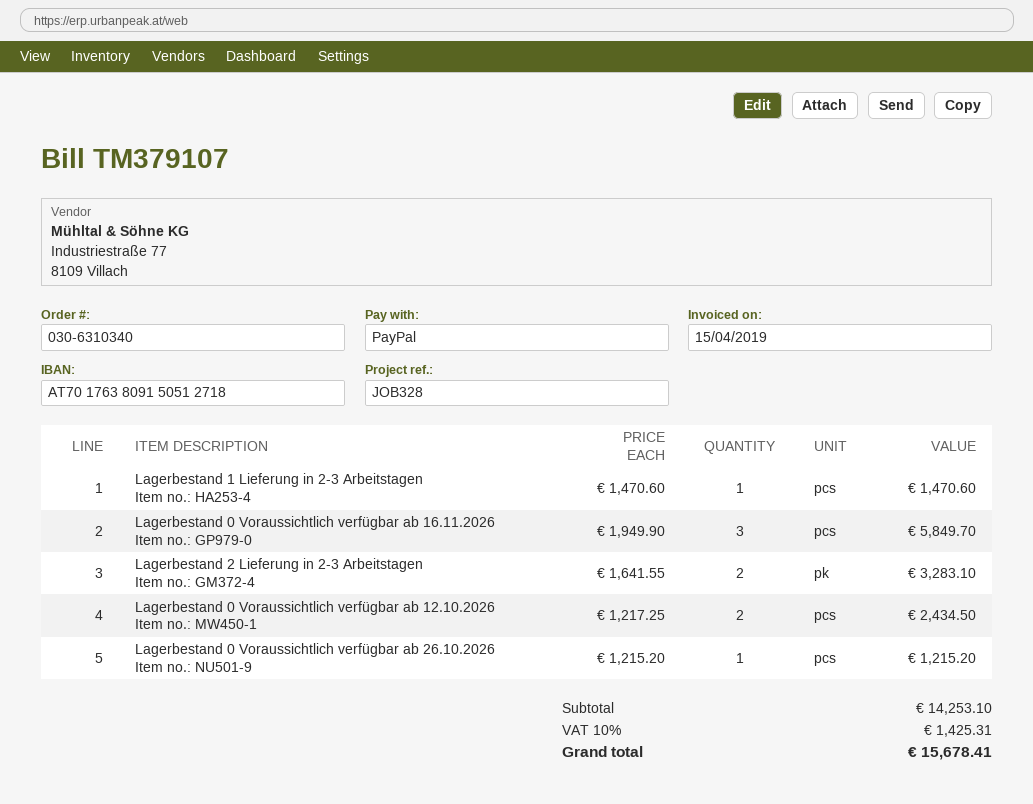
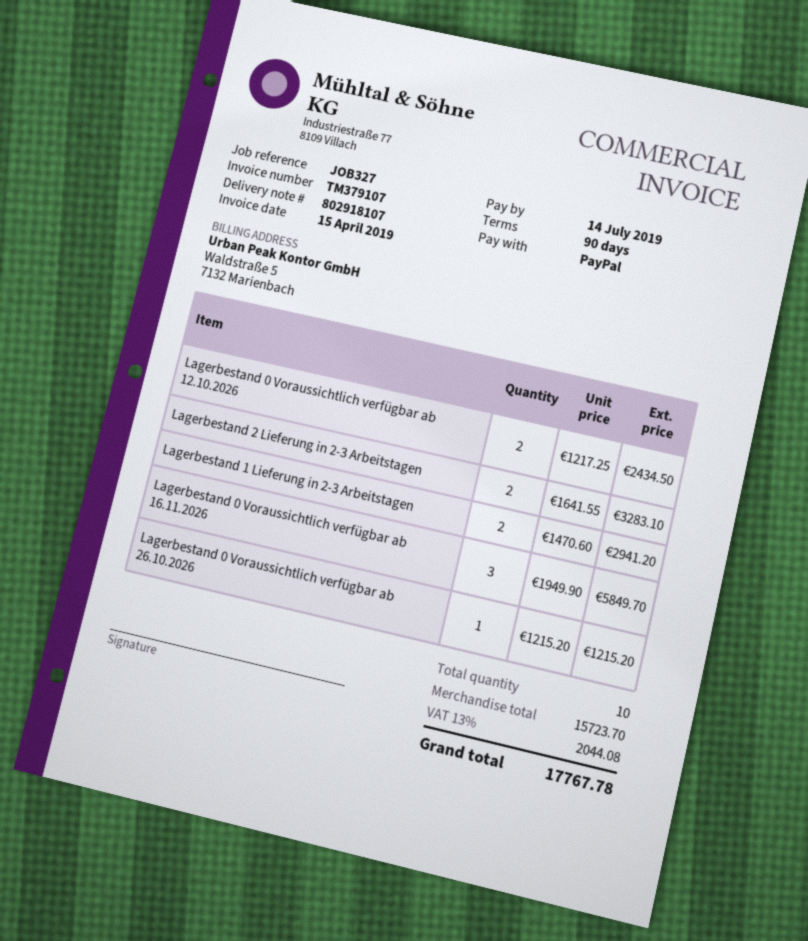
reference: JOB328 -> JOB327
Lagerbestand 1 Lieferung in 2-3 Arbeitstagen: 1 x 1470.60 = 1470.60 -> 2 x 1470.60 = 2941.20
subtotal: 14253.10 -> 15723.70
tax: 10% = 1425.31 -> 13% = 2044.08
total: 15678.41 -> 17767.78

